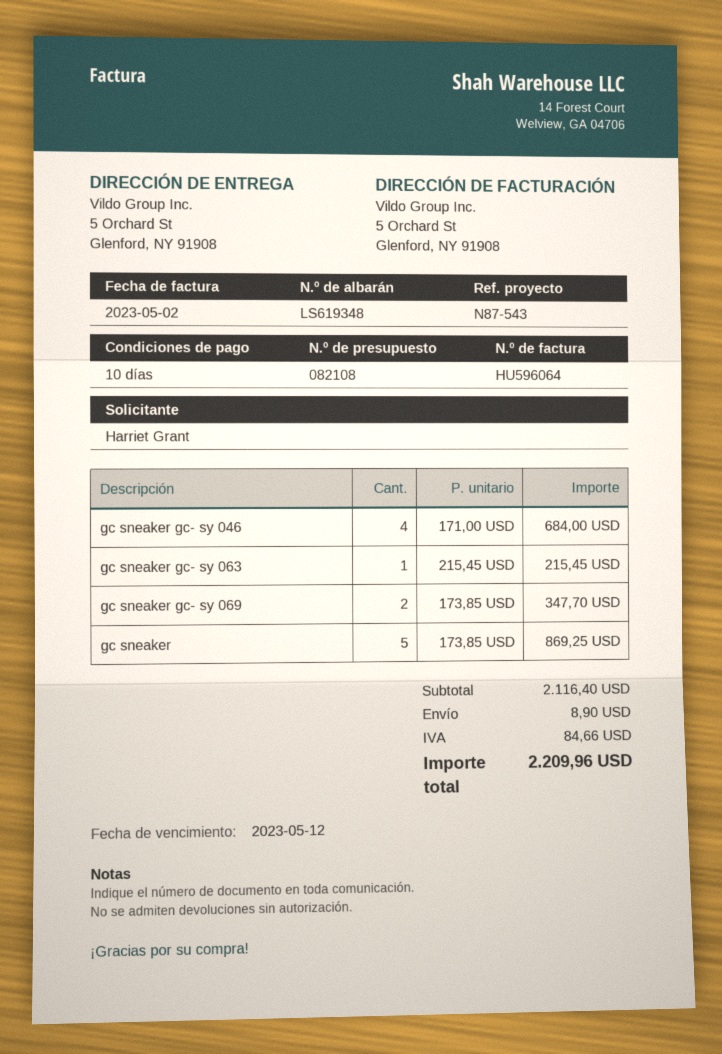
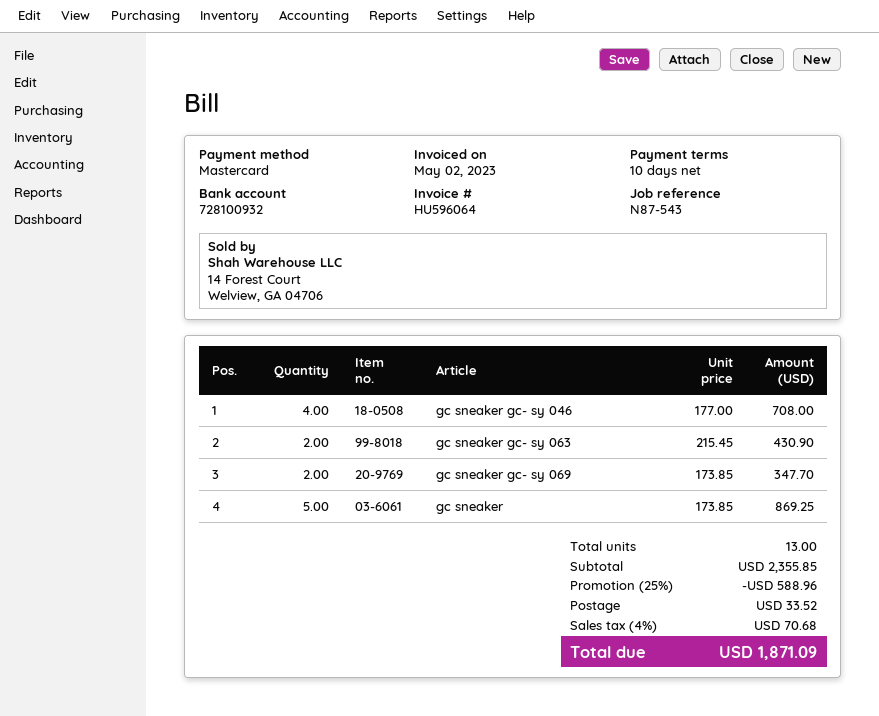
gc sneaker gc- sy 046: 4 x 171.00 = 684.00 -> 4 x 177.00 = 708.00
gc sneaker gc- sy 063: 1 x 215.45 = 215.45 -> 2 x 215.45 = 430.90
subtotal: 2116.40 -> 2355.85
discount: none -> 25% = 588.96
shipping: 8.90 -> 33.52
tax: 84.66 -> 70.68
total: 2209.96 -> 1871.09

